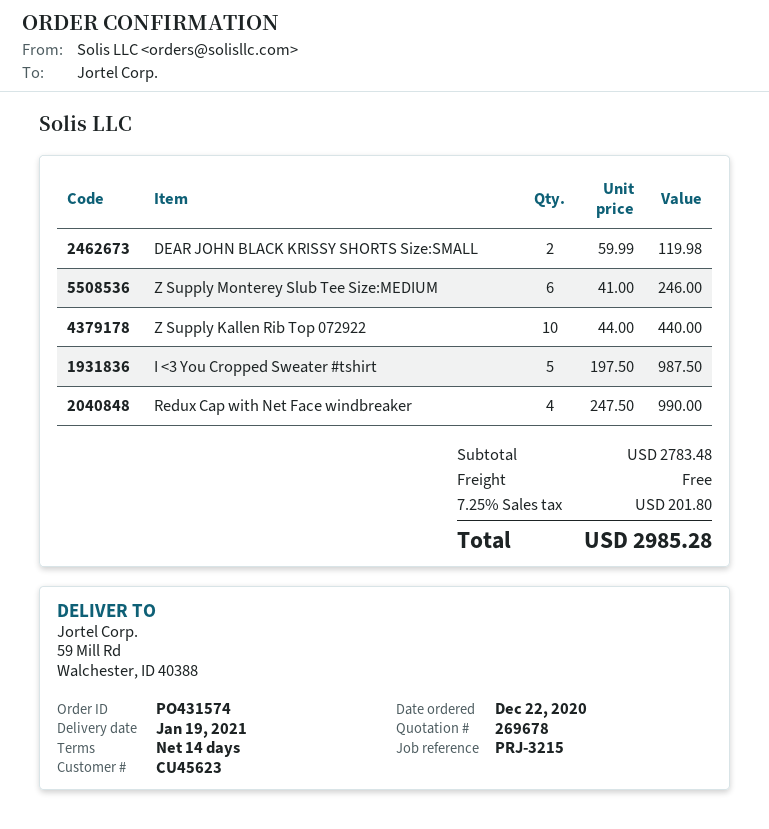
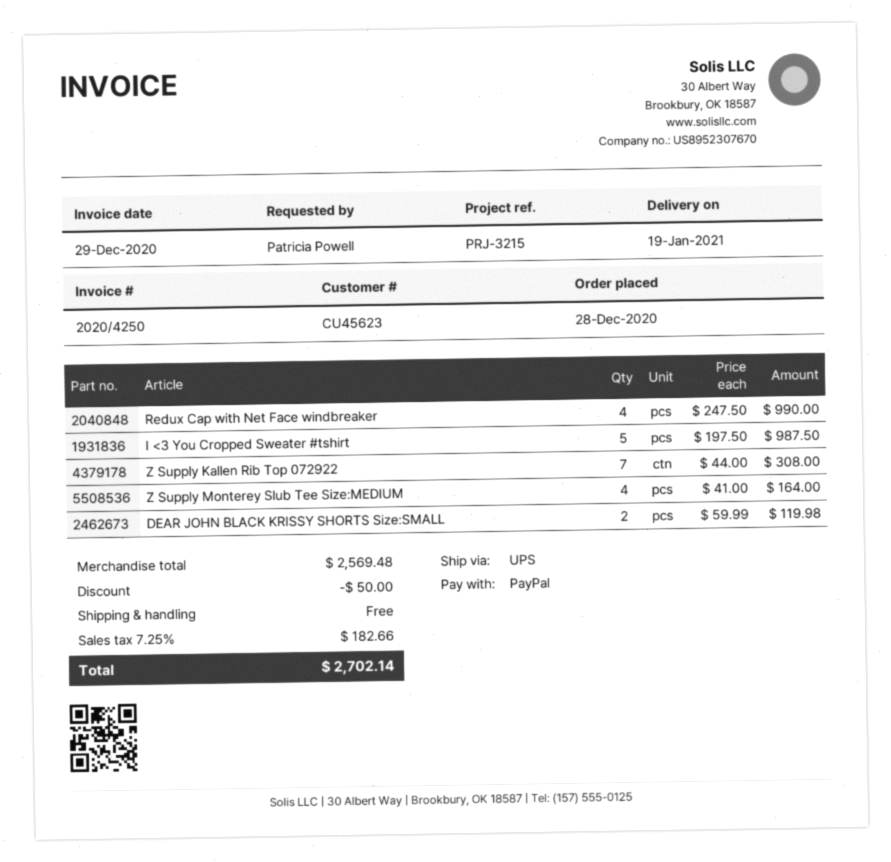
order date: 2020-12-22 -> 2020-12-28
Z Supply Monterey Slub Tee Size:MEDIUM: 6 x 41.00 = 246.00 -> 4 x 41.00 = 164.00
Z Supply Kallen Rib Top 072922: 10 x 44.00 = 440.00 -> 7 x 44.00 = 308.00
subtotal: 2783.48 -> 2569.48
discount: none -> 50.00
tax: 7.25% = 201.80 -> 7.25% = 182.66
total: 2985.28 -> 2702.14

